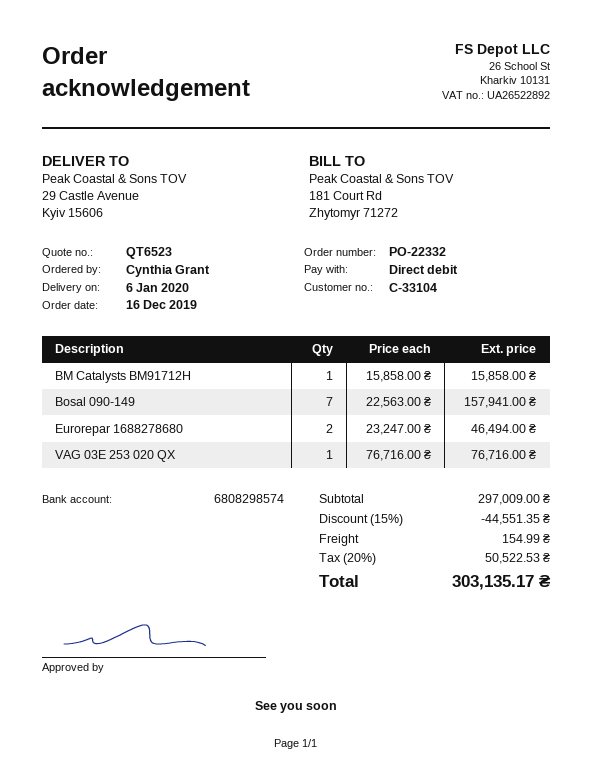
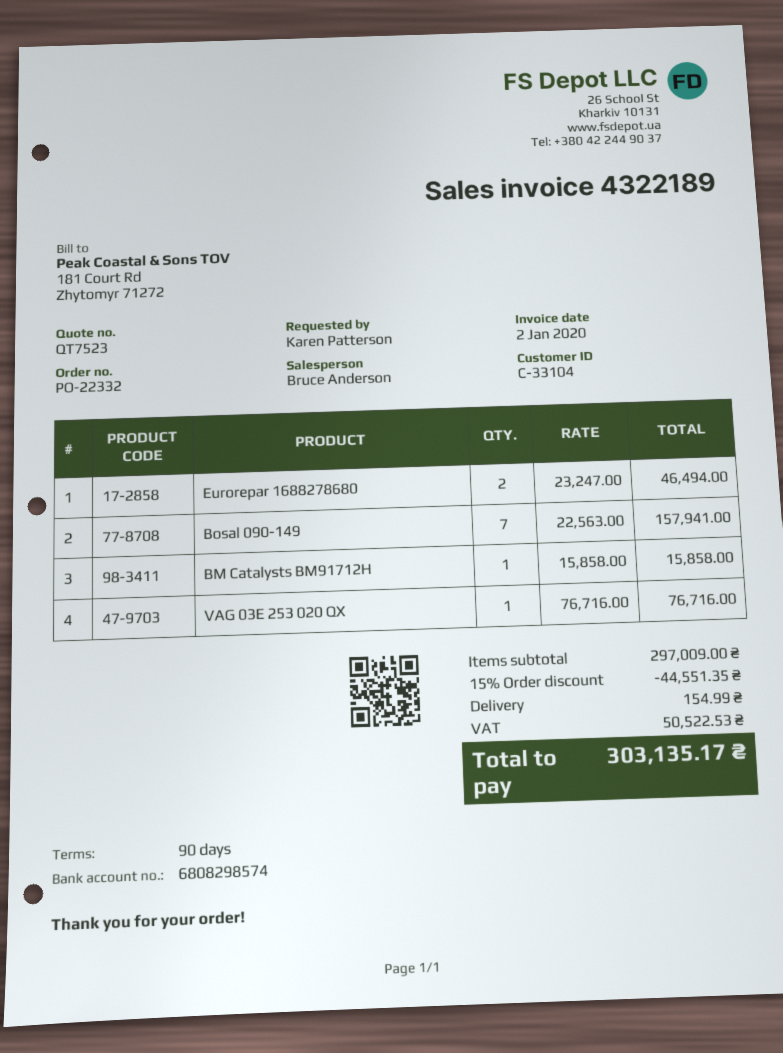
quote number: QT6523 -> QT7523
ordered by: Cynthia Grant -> Karen Patterson

